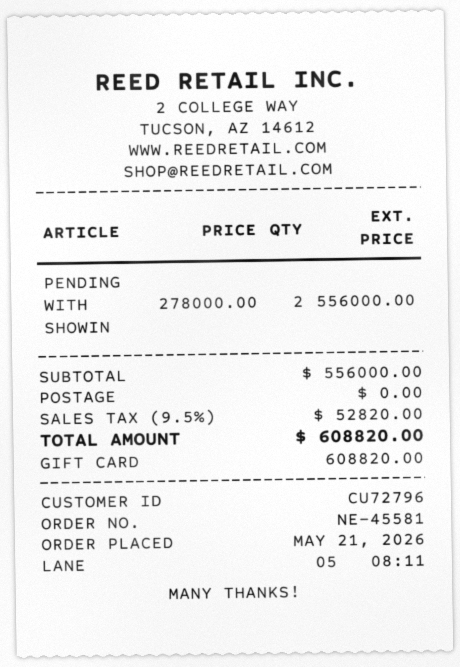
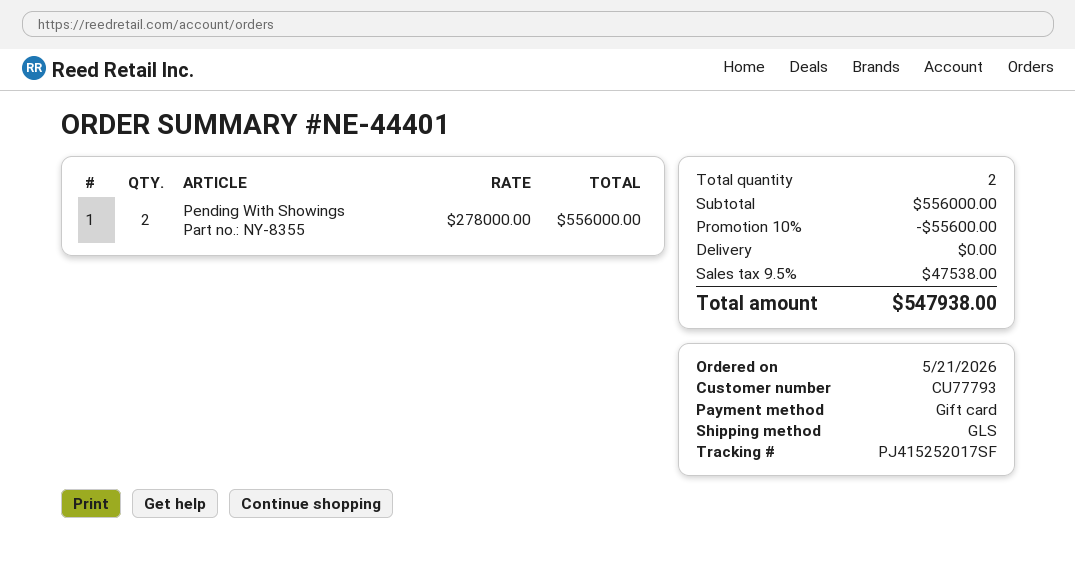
order number: NE-45581 -> NE-44401
customer number: CU72796 -> CU77793
discount: none -> 10% = 55600.00
tax: 9.5% = 52820.00 -> 9.5% = 47538.00
total: 608820.00 -> 547938.00

